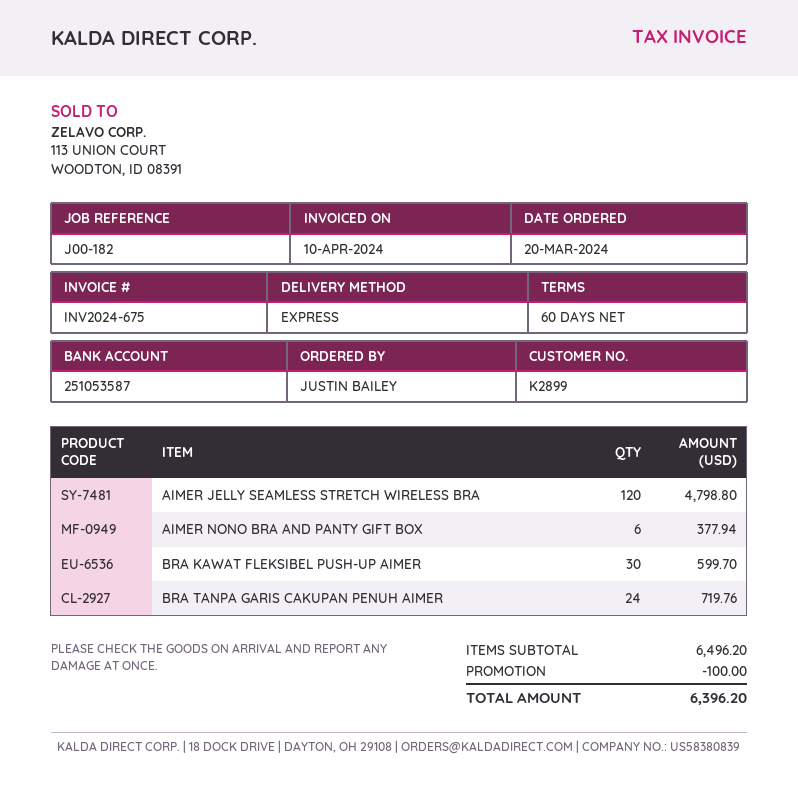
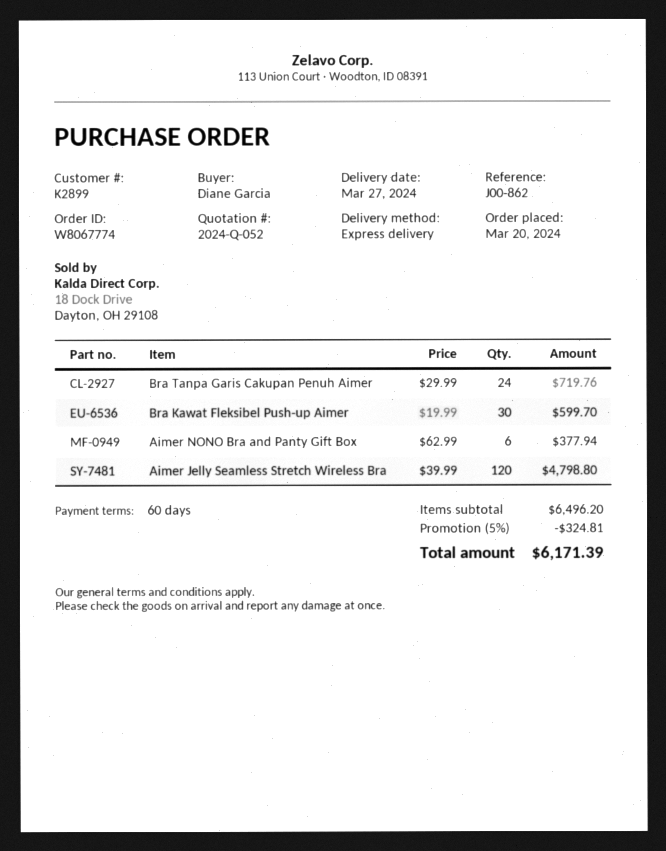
reference: J00-182 -> J00-862
ordered by: JUSTIN BAILEY -> Diane Garcia
discount: 100.00 -> 324.81
total: 6396.20 -> 6171.39

